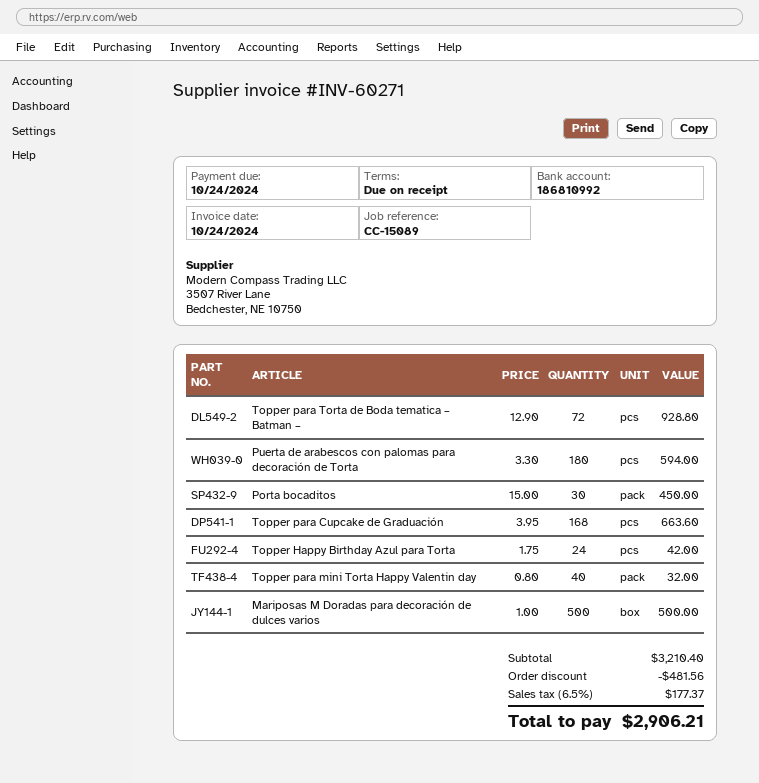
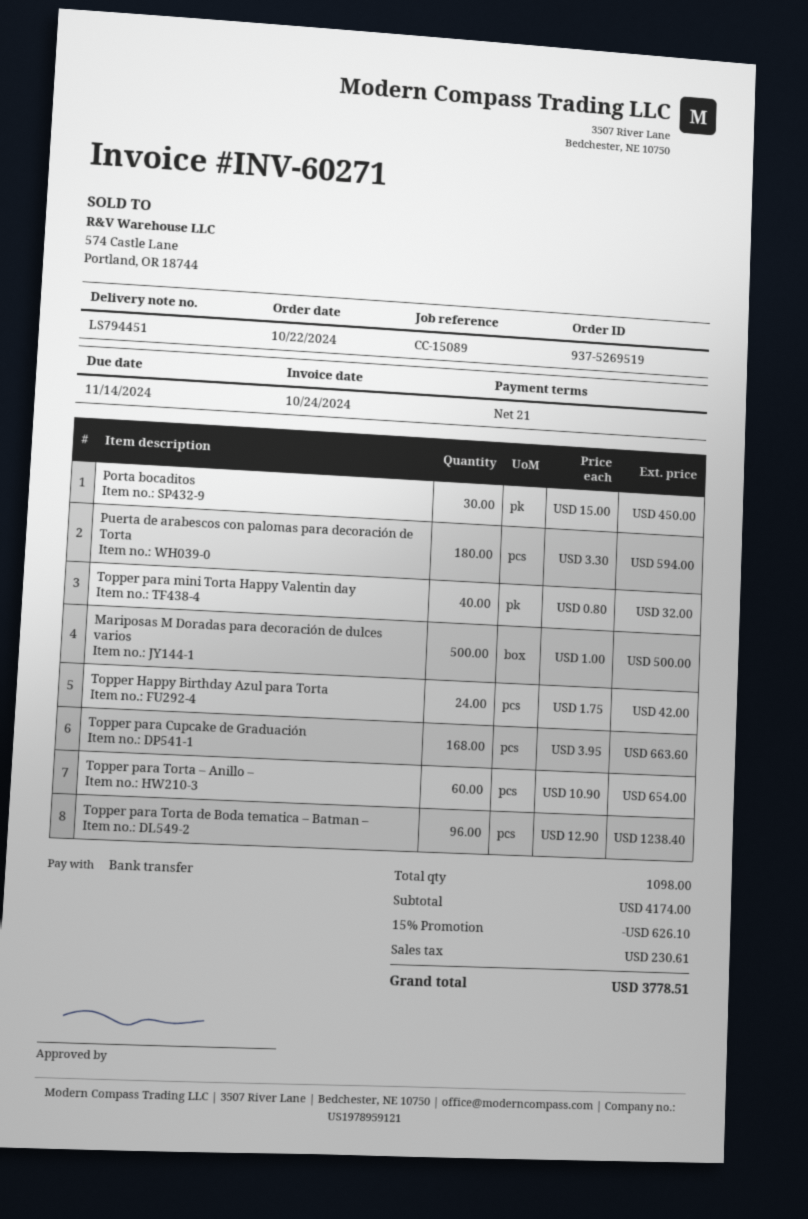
payment terms: on receipt -> 21 days
due date: 2024-10-24 -> 2024-11-14
Topper para Torta de Boda tematica – Batman –: 72 x 12.90 = 928.80 -> 96 x 12.90 = 1238.40
Topper para Torta – Anillo –: none -> 60 x 10.90 = 654.00
subtotal: 3210.40 -> 4174.00
discount: 481.56 -> 626.10
tax: 177.37 -> 230.61
total: 2906.21 -> 3778.51

